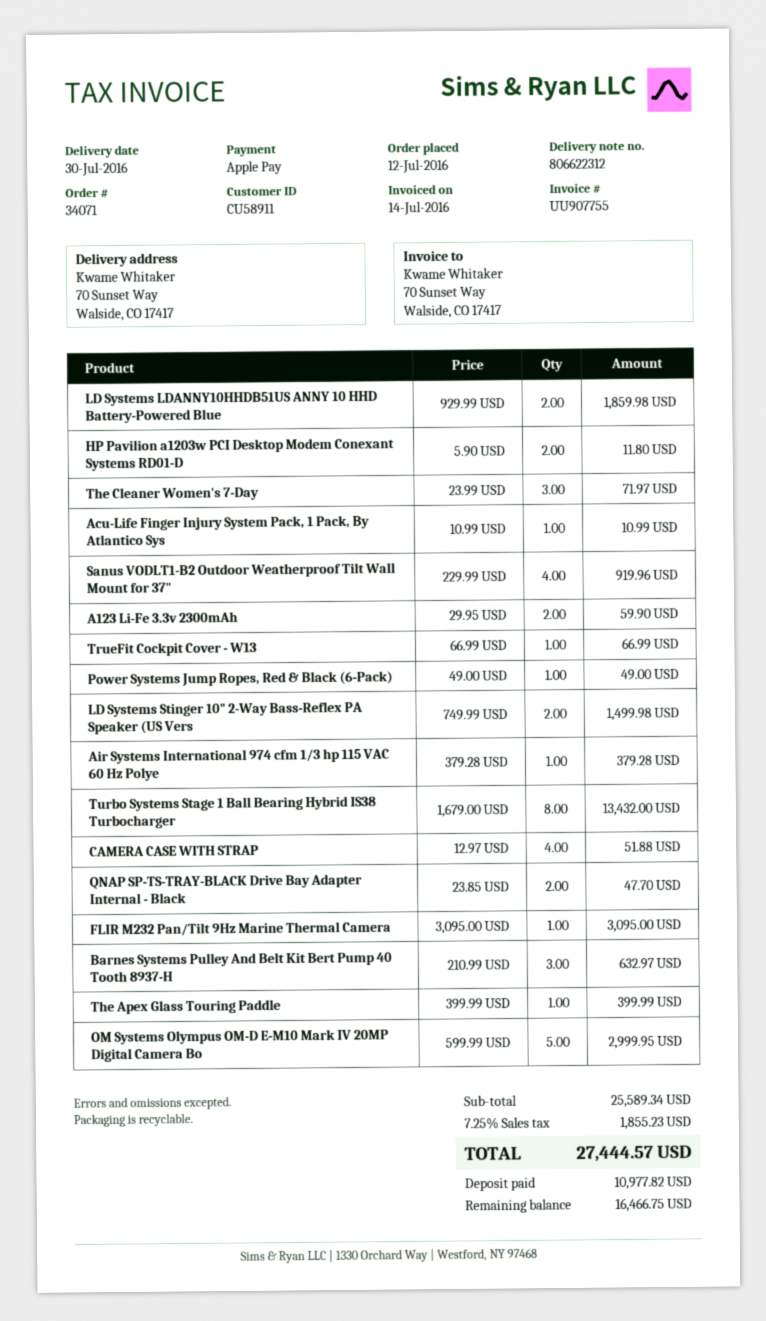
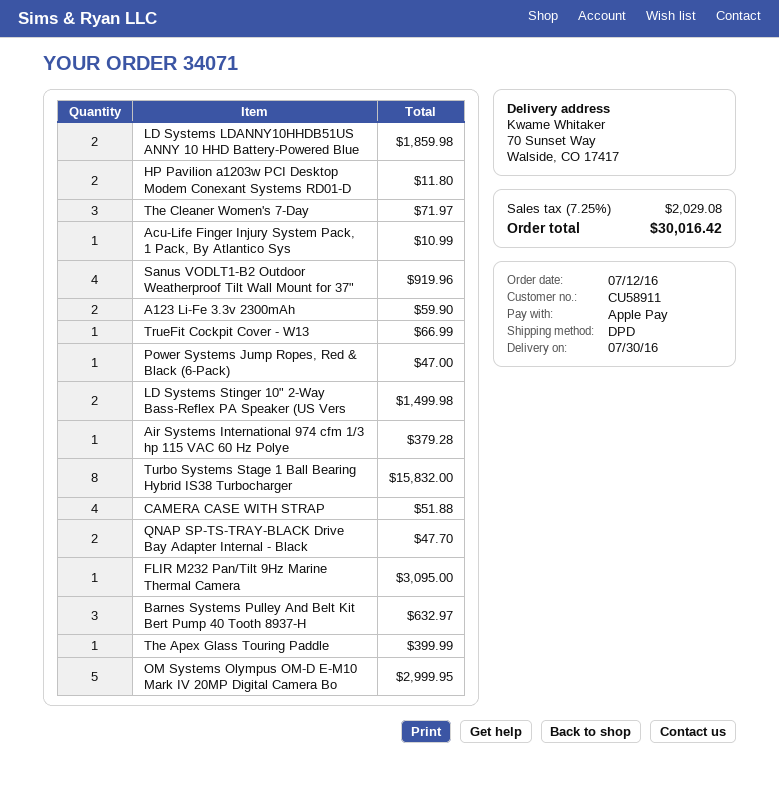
Power Systems Jump Ropes, Red & Black (6-Pack): 1 for 49.00 -> 1 for 47.00
Turbo Systems Stage 1 Ball Bearing Hybrid IS38 Turbocharger: 8 for 13432.00 -> 8 for 15832.00
tax: 7.25% = 1855.23 -> 7.25% = 2029.08
total: 27444.57 -> 30016.42

